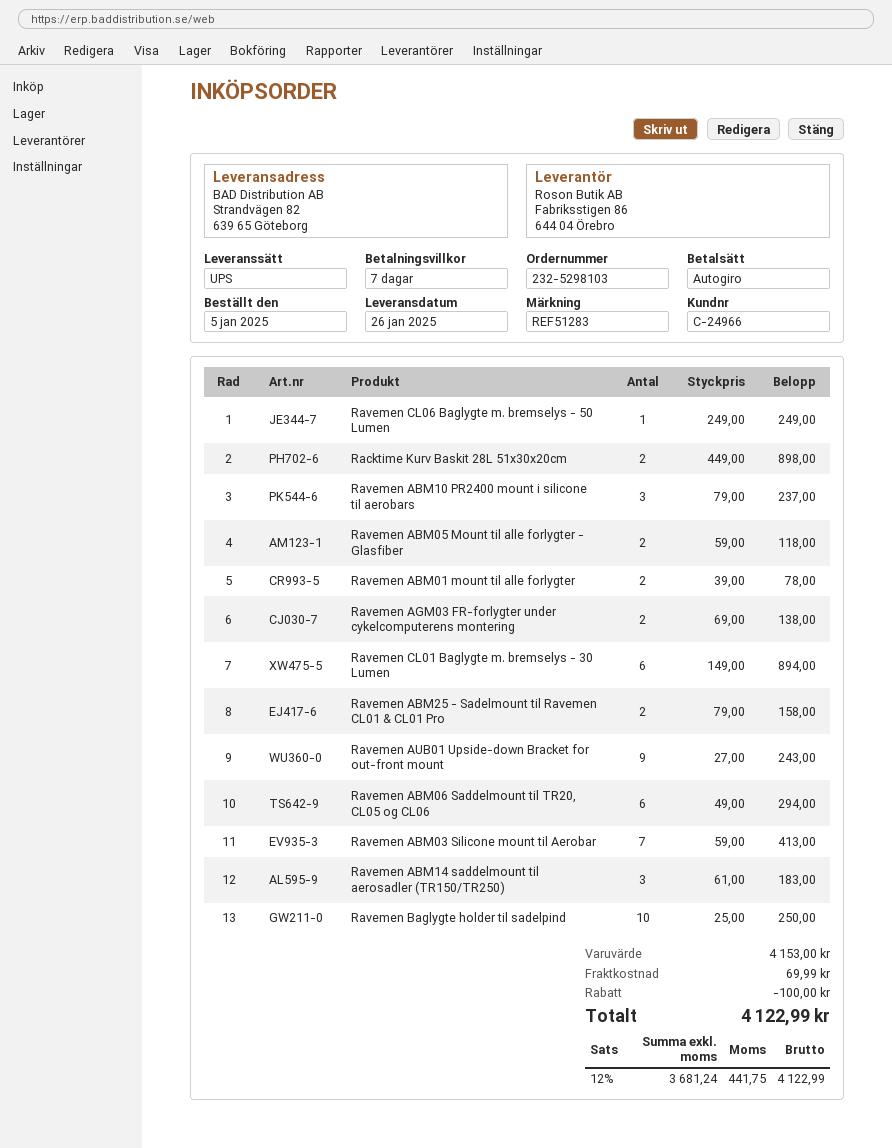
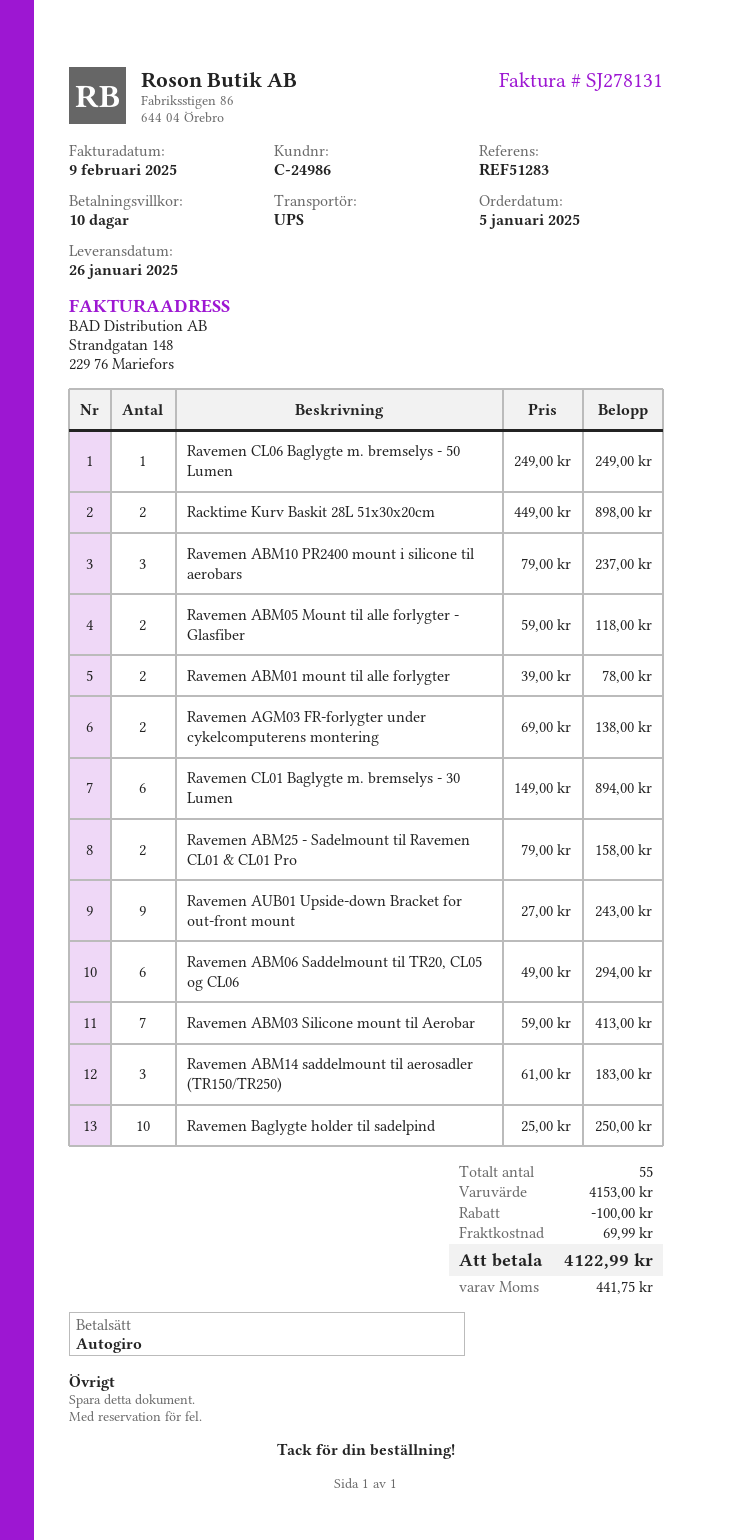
payment terms: 7 days -> 10 days
customer number: C-24966 -> C-24986

